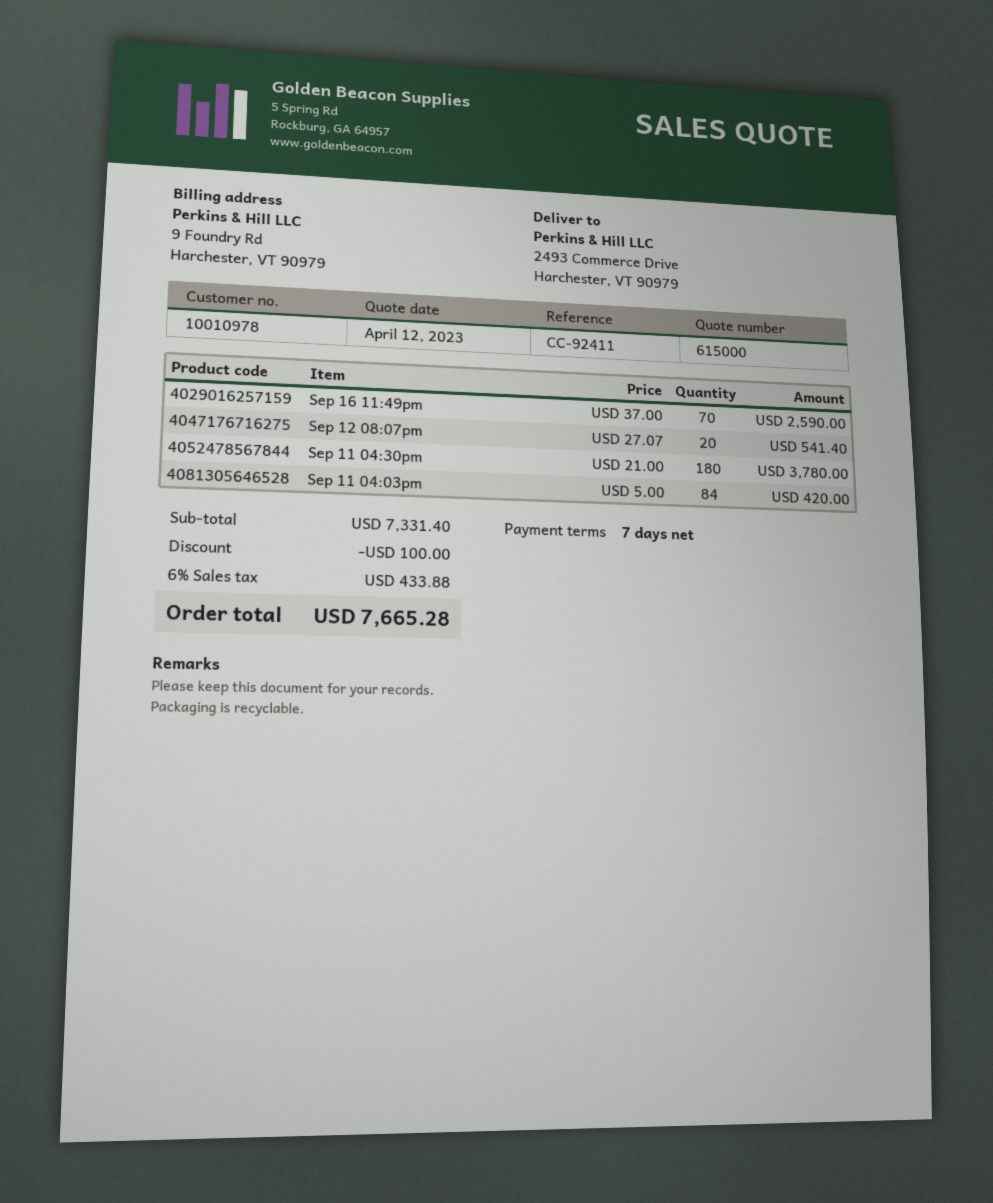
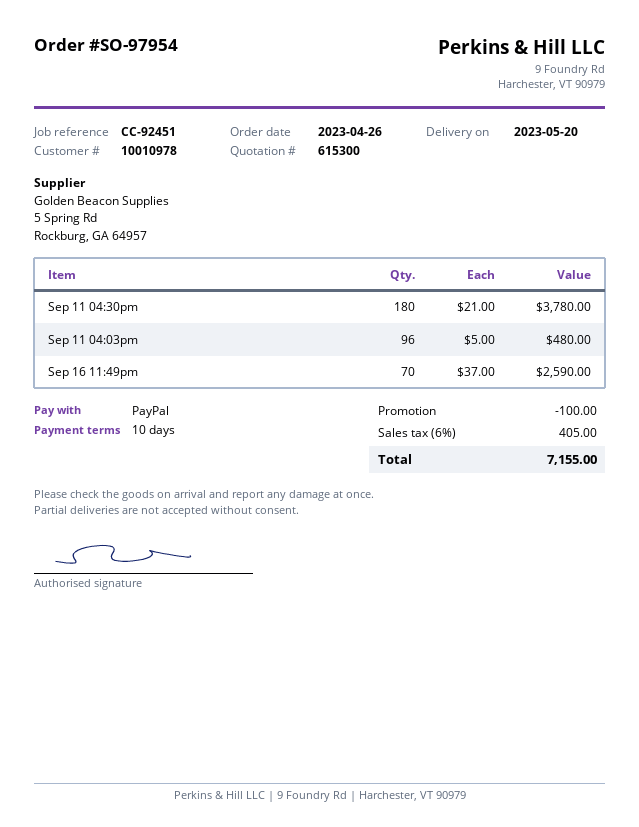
quote number: 615000 -> 615300
payment terms: 7 days -> 10 days
reference: CC-92411 -> CC-92451
Sep 12 08:07pm: 20 x 27.07 = 541.40 -> none
Sep 11 04:03pm: 84 x 5.00 = 420.00 -> 96 x 5.00 = 480.00
tax: 6% = 433.88 -> 6% = 405.00
total: 7665.28 -> 7155.00

